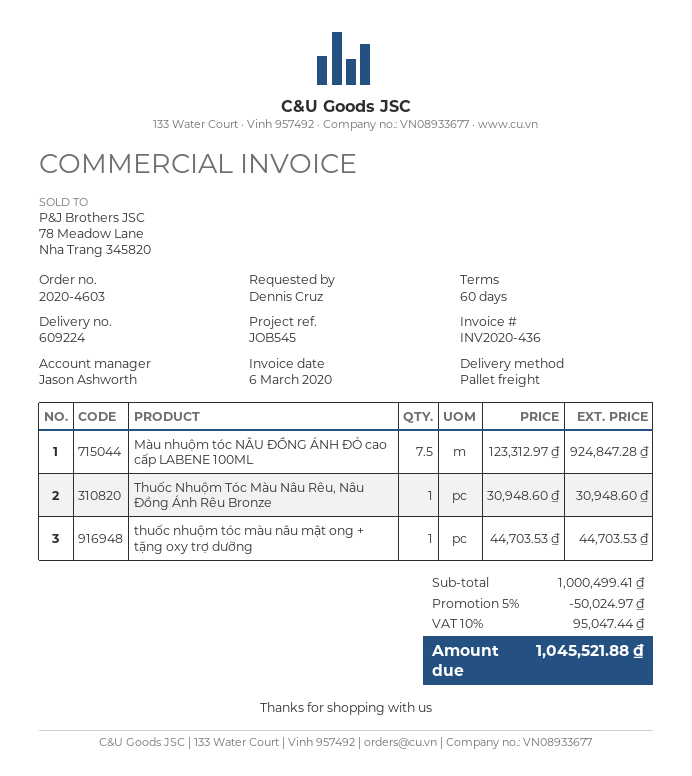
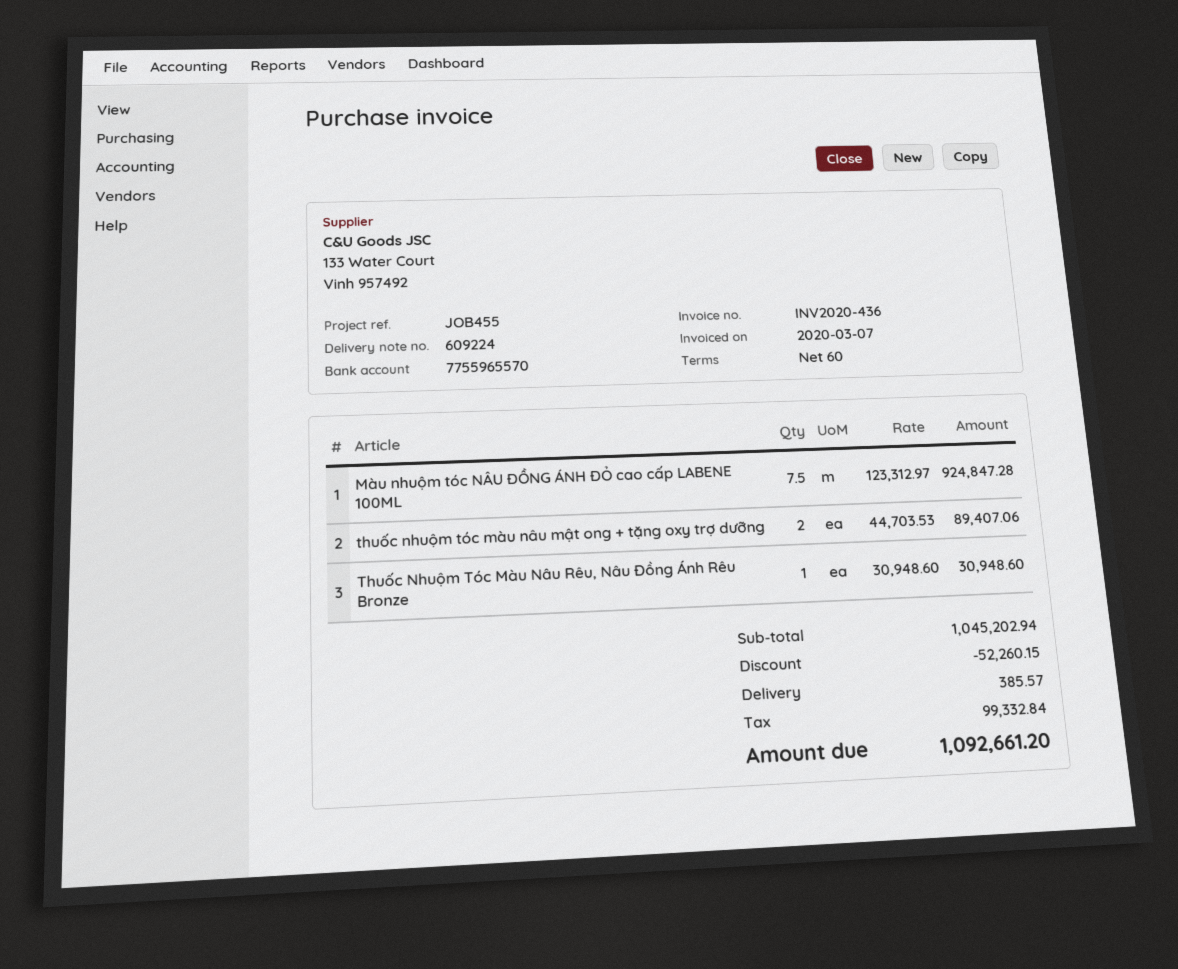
invoice date: 2020-03-06 -> 2020-03-07
reference: JOB545 -> JOB455
thuốc nhuộm tóc màu nâu mật ong + tặng oxy trợ dưỡng: 1 x 44703.53 = 44703.53 -> 2 x 44703.53 = 89407.06
subtotal: 1000499.41 -> 1045202.94
discount: 50024.97 -> 52260.15
shipping: none -> 385.57
tax: 95047.44 -> 99332.84
total: 1045521.88 -> 1092661.20

